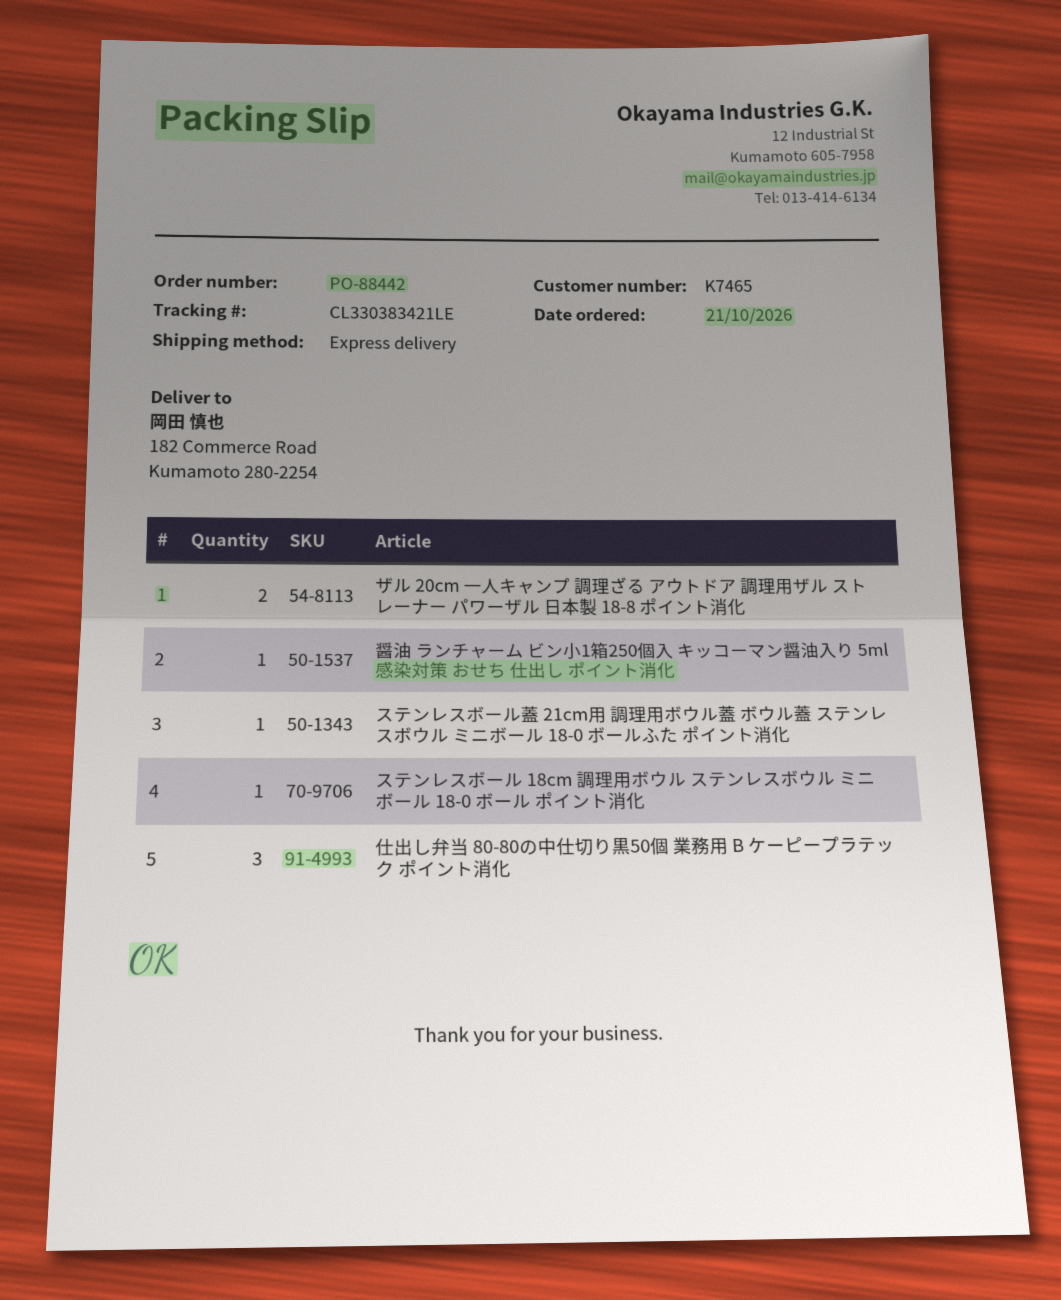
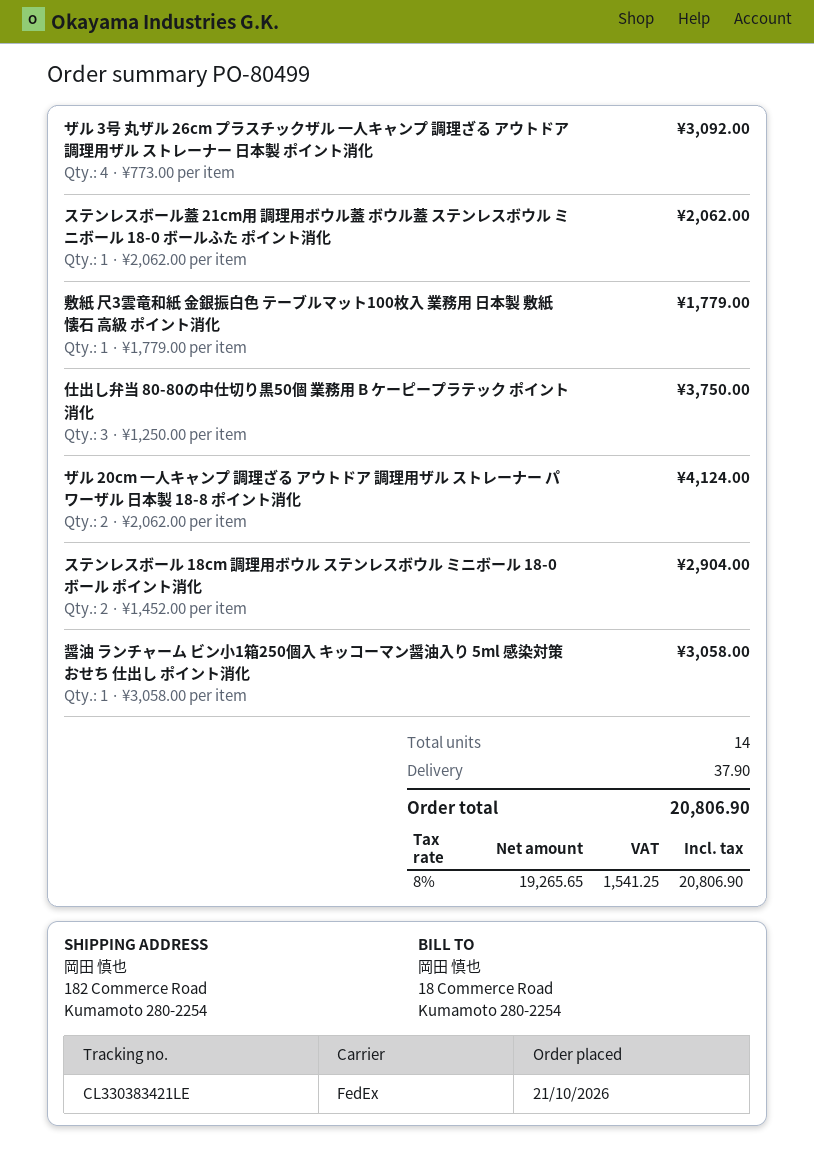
order number: PO-88442 -> PO-80499
shipping method: express -> FedEx
ステンレスボール 18cm 調理用ボウル ステンレスボウル ミニボール 18-0 ボール ポイント消化: 1 -> 2
ザル 3号 丸ザル 26cm プラスチックザル 一人キャンプ 調理ざる アウトドア 調理用ザル ストレーナー 日本製 ポイント消化: none -> 4
敷紙 尺3雲竜和紙 金銀振白色 テーブルマット100枚入 業務用 日本製 敷紙 懐石 高級 ポイント消化: none -> 1

